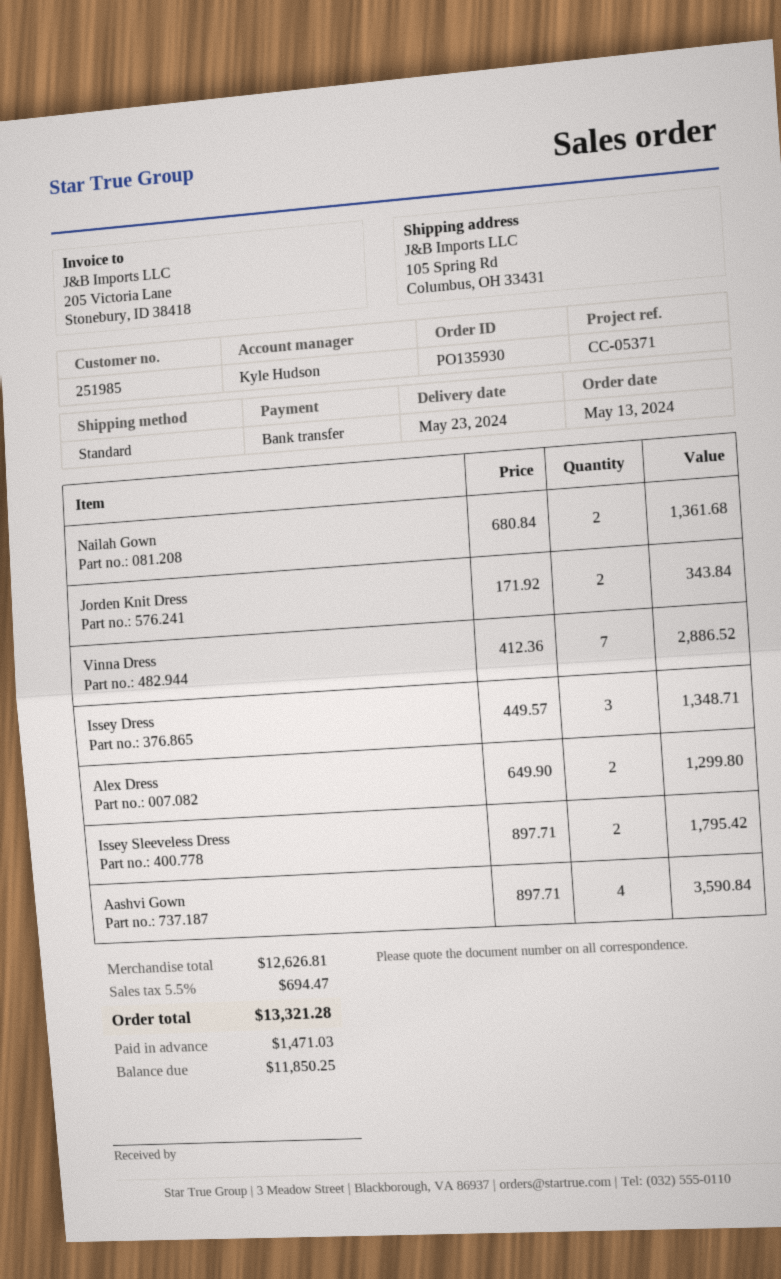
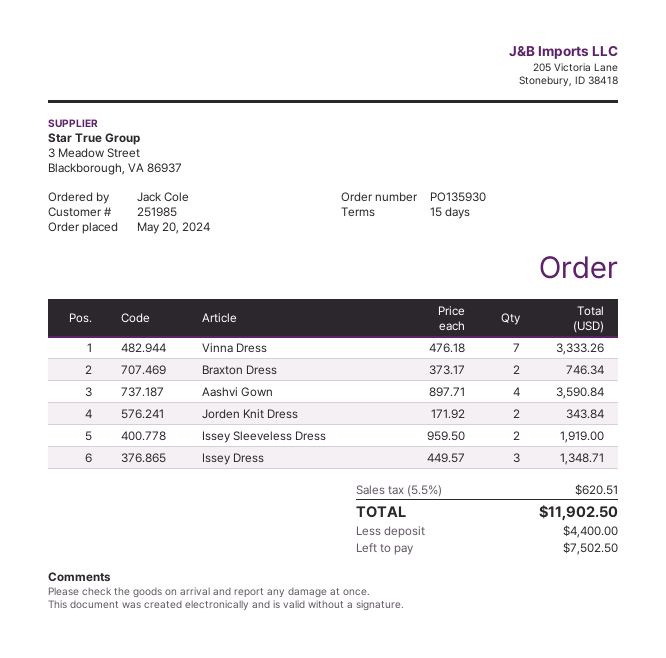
order date: 2024-05-13 -> 2024-05-20
Nailah Gown: 2 x 680.84 = 1361.68 -> none
Vinna Dress: 7 x 412.36 = 2886.52 -> 7 x 476.18 = 3333.26
Alex Dress: 2 x 649.90 = 1299.80 -> none
Issey Sleeveless Dress: 2 x 897.71 = 1795.42 -> 2 x 959.50 = 1919.00
Braxton Dress: none -> 2 x 373.17 = 746.34
tax: 5.5% = 694.47 -> 5.5% = 620.51
total: 13321.28 -> 11902.50
deposit: 1471.03 -> 4400.00
balance: 11850.25 -> 7502.50

